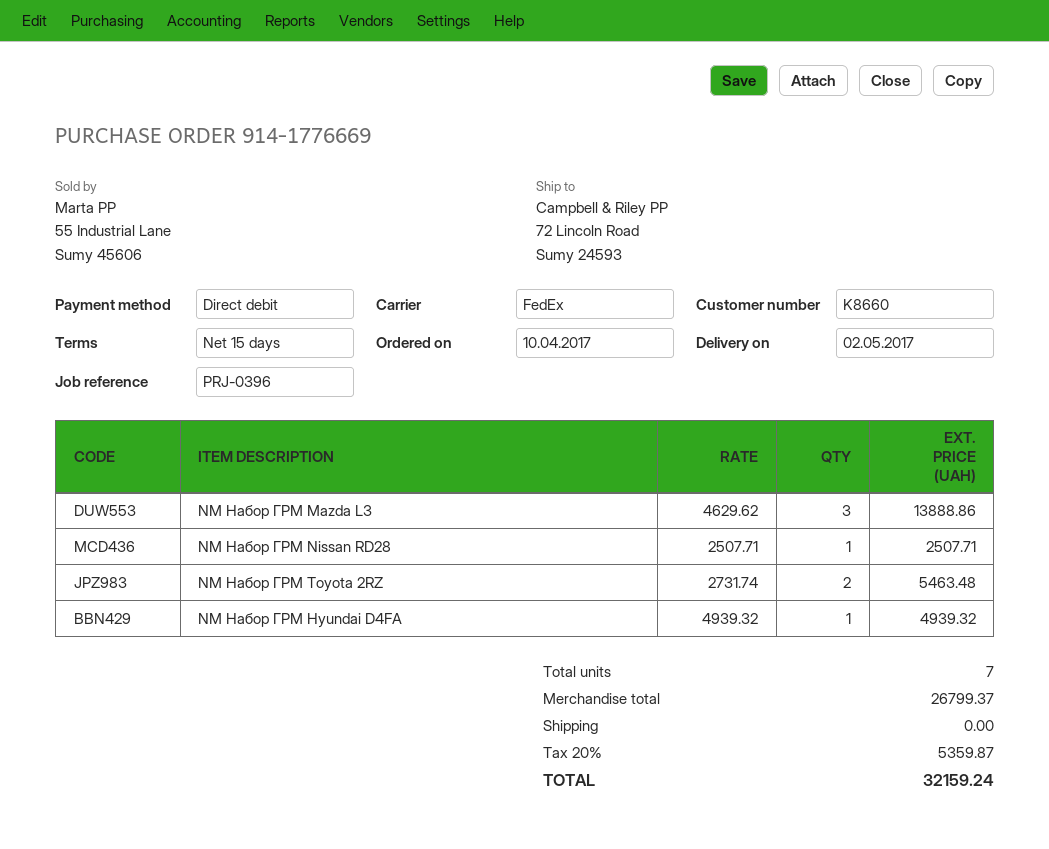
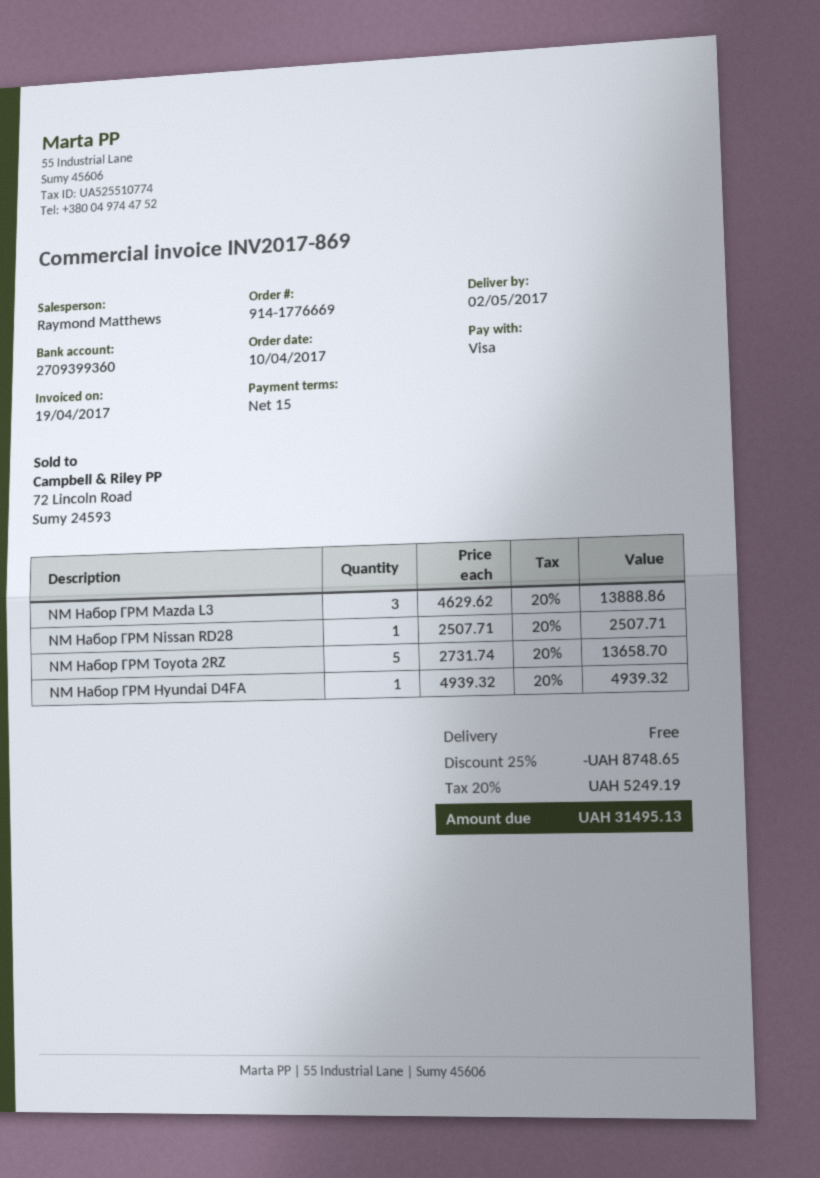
payment method: direct debit -> Visa
NM Набор ГРМ Toyota 2RZ: 2 x 2731.74 = 5463.48 -> 5 x 2731.74 = 13658.70
discount: none -> 25% = 8748.65
tax: 20% = 5359.87 -> 20% = 5249.19
total: 32159.24 -> 31495.13

